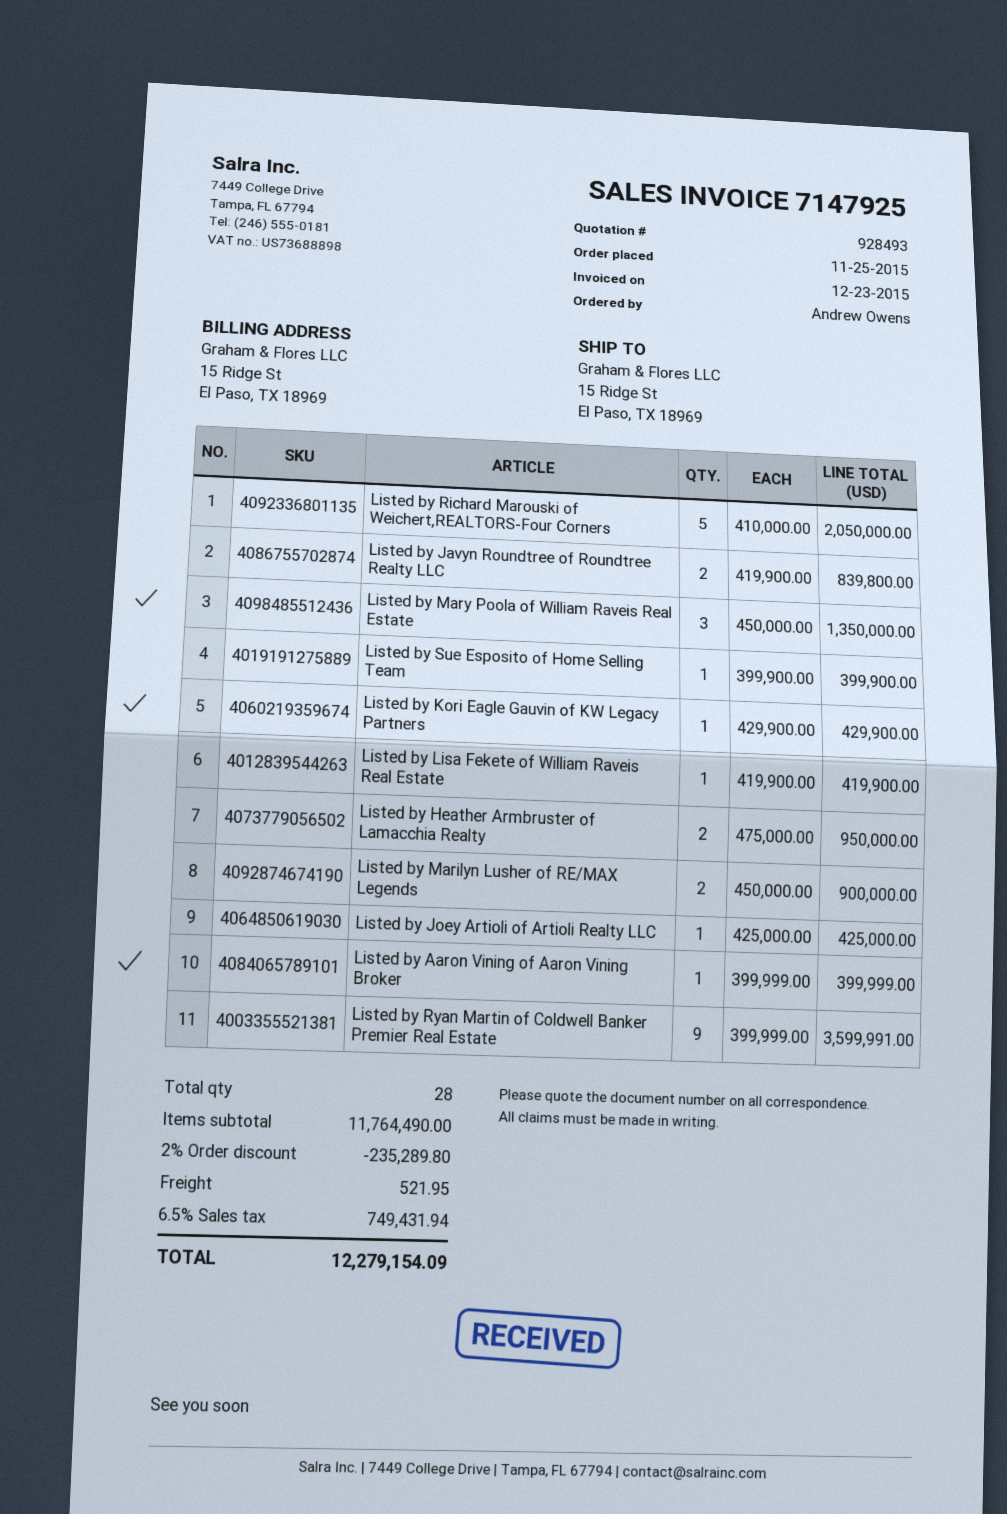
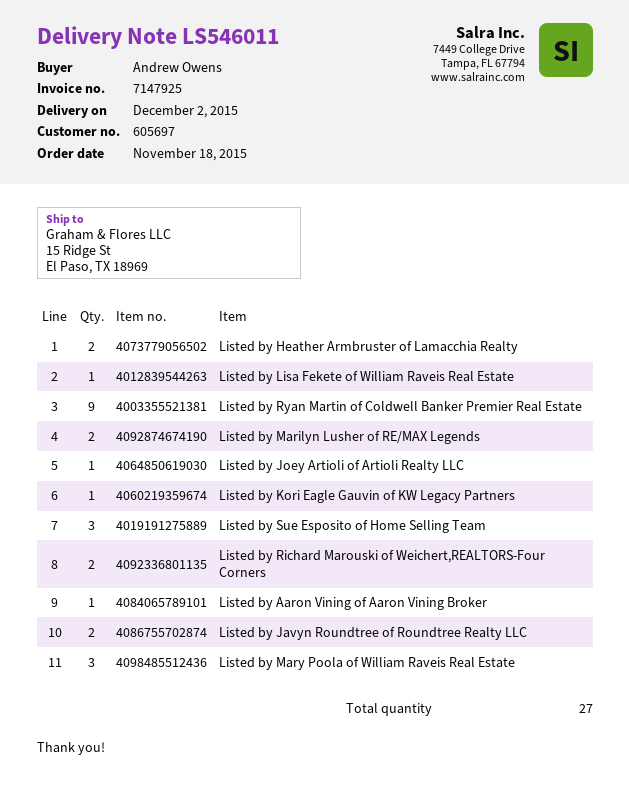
order date: 2015-11-25 -> 2015-11-18
Listed by Richard Marouski of Weichert,REALTORS-Four Corners: 5 -> 2
Listed by Sue Esposito of Home Selling Team: 1 -> 3
total quantity: 28 -> 27

